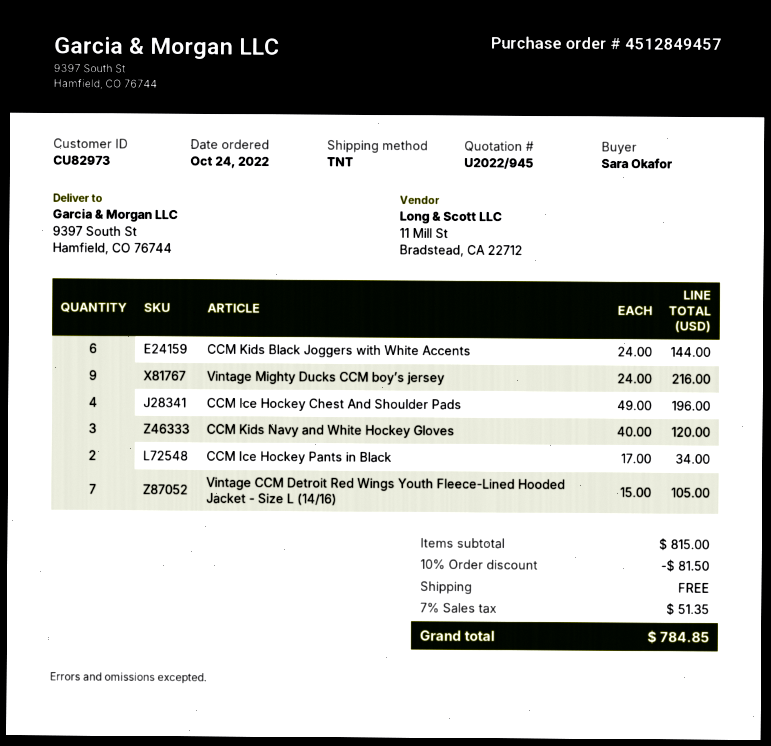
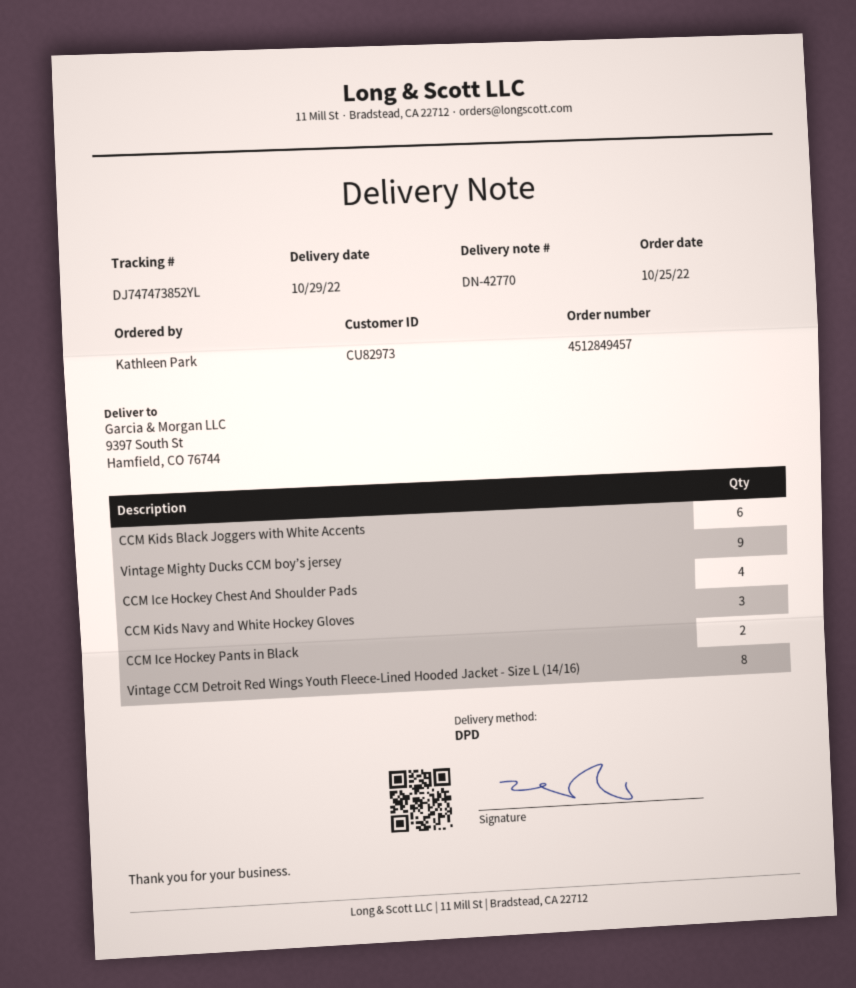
order date: 2022-10-24 -> 2022-10-25
ordered by: Sara Okafor -> Kathleen Park
shipping method: TNT -> DPD
Vintage CCM Detroit Red Wings Youth Fleece-Lined Hooded Jacket - Size L (14/16): 7 -> 8

